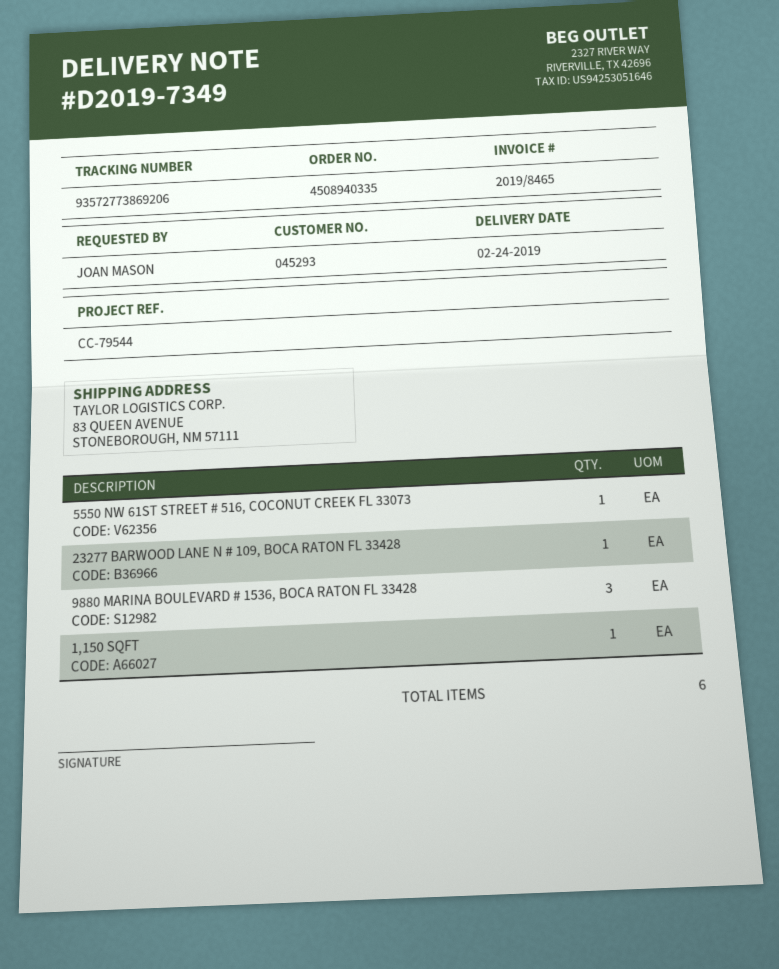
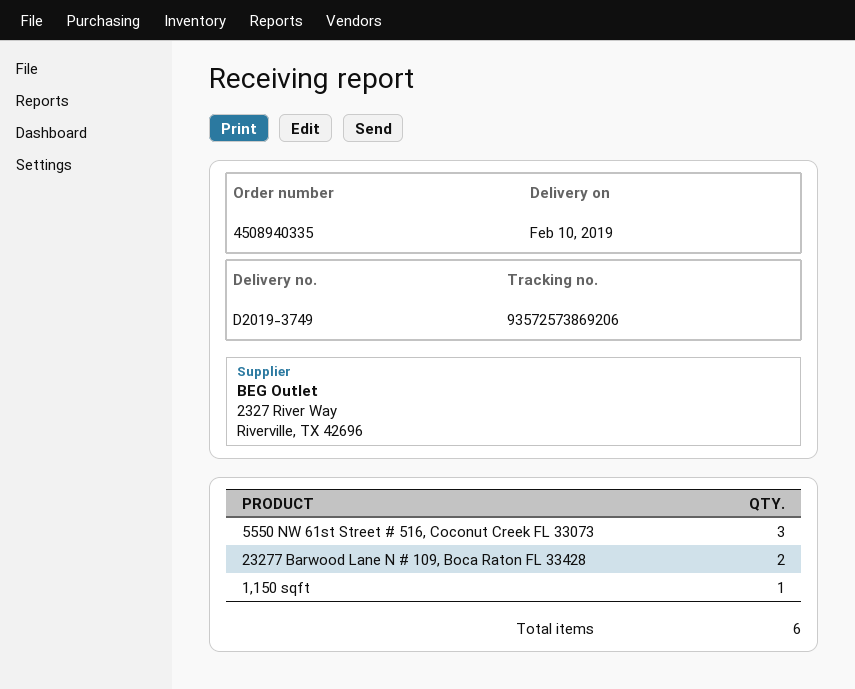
delivery note number: D2019-7349 -> D2019-3749
delivery date: 2019-02-24 -> 2019-02-10
tracking number: 93572773869206 -> 93572573869206
5550 NW 61ST STREET # 516, COCONUT CREEK FL 33073: 1 -> 3
23277 BARWOOD LANE N # 109, BOCA RATON FL 33428: 1 -> 2
9880 MARINA BOULEVARD # 1536, BOCA RATON FL 33428: 3 -> none

